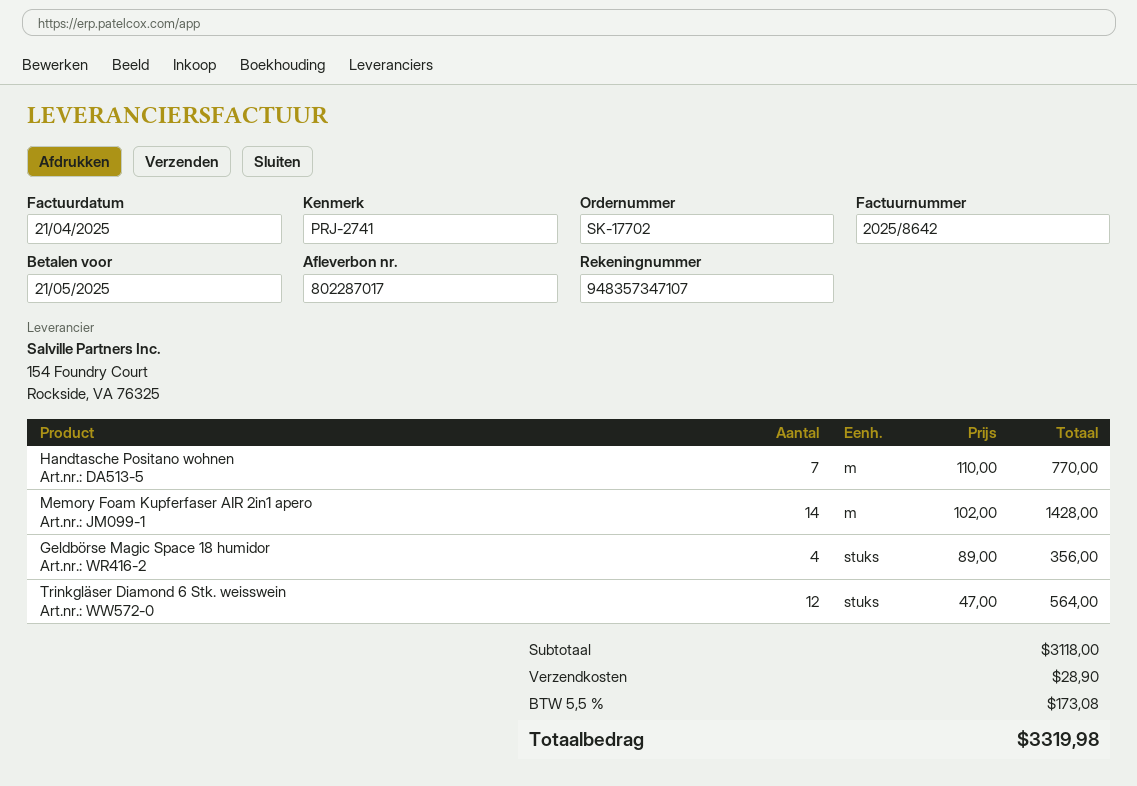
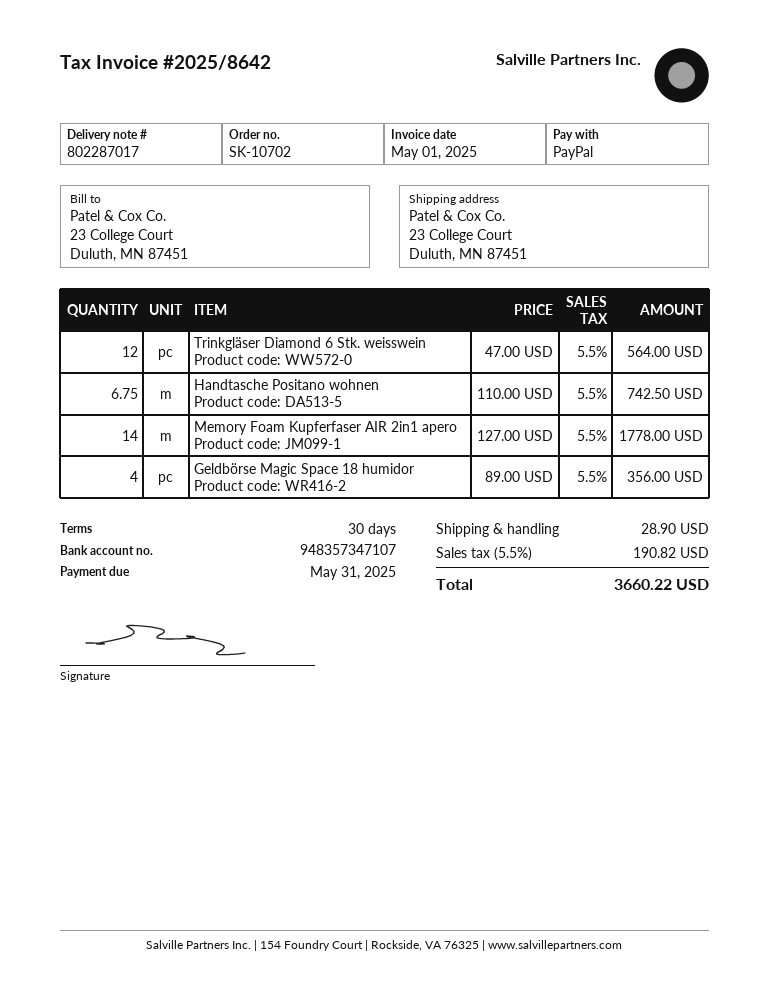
order number: SK-17702 -> SK-10702
invoice date: 2025-04-21 -> 2025-05-01
due date: 2025-05-21 -> 2025-05-31
Handtasche Positano wohnen: 7 x 110.00 = 770.00 -> 6.75 x 110.00 = 742.50
Memory Foam Kupferfaser AIR 2in1 apero: 14 x 102.00 = 1428.00 -> 14 x 127.00 = 1778.00
tax: 5.5% = 173.08 -> 5.5% = 190.82
total: 3319.98 -> 3660.22

